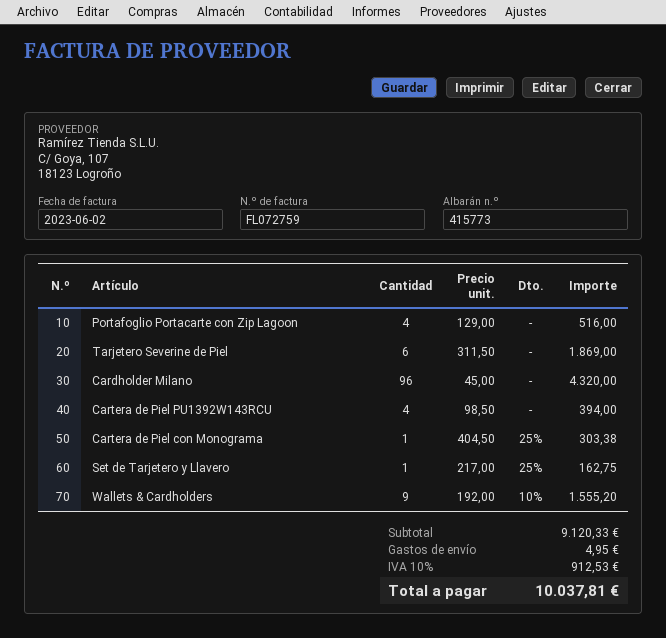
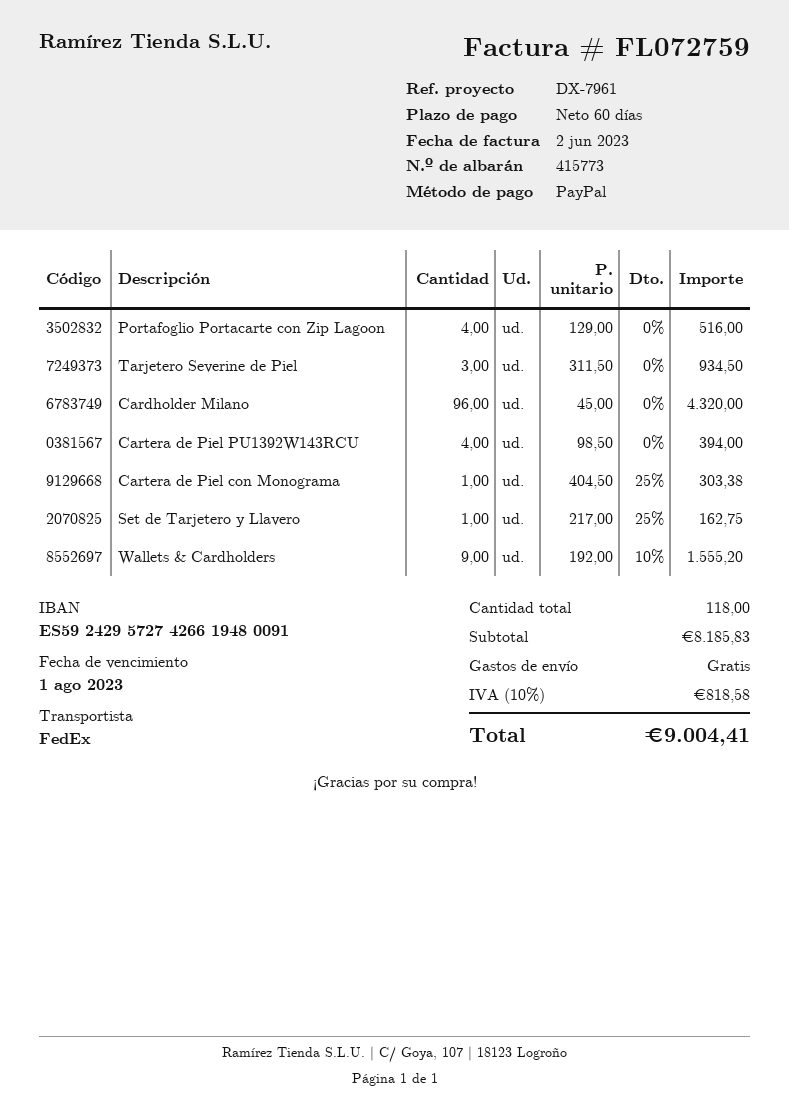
Tarjetero Severine de Piel: 6 x 311.50 = 1869.00 -> 3 x 311.50 = 934.50
subtotal: 9120.33 -> 8185.83
shipping: 4.95 -> 0.00
tax: 10% = 912.53 -> 10% = 818.58
total: 10037.81 -> 9004.41

